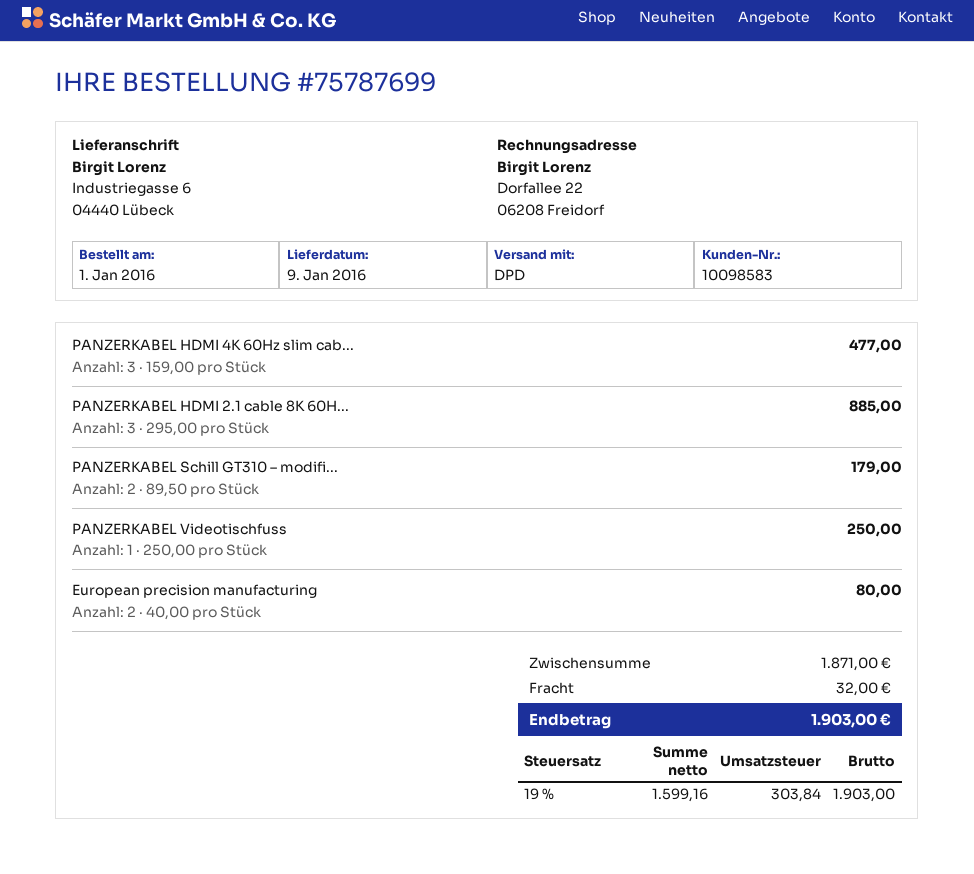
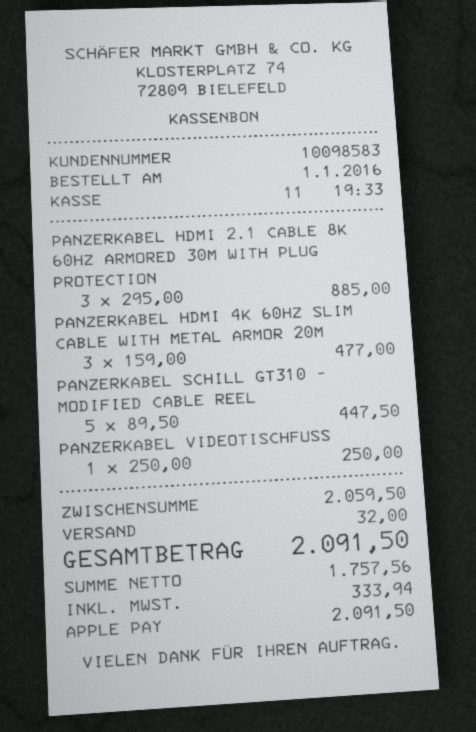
PANZERKABEL Schill GT310 – modifi...: 2 x 89.50 = 179.00 -> 5 x 89.50 = 447.50
European precision manufacturing: 2 x 40.00 = 80.00 -> none
subtotal: 1871.00 -> 2059.50
net: 1599.16 -> 1757.56
tax: 303.84 -> 333.94
total: 1903.00 -> 2091.50

